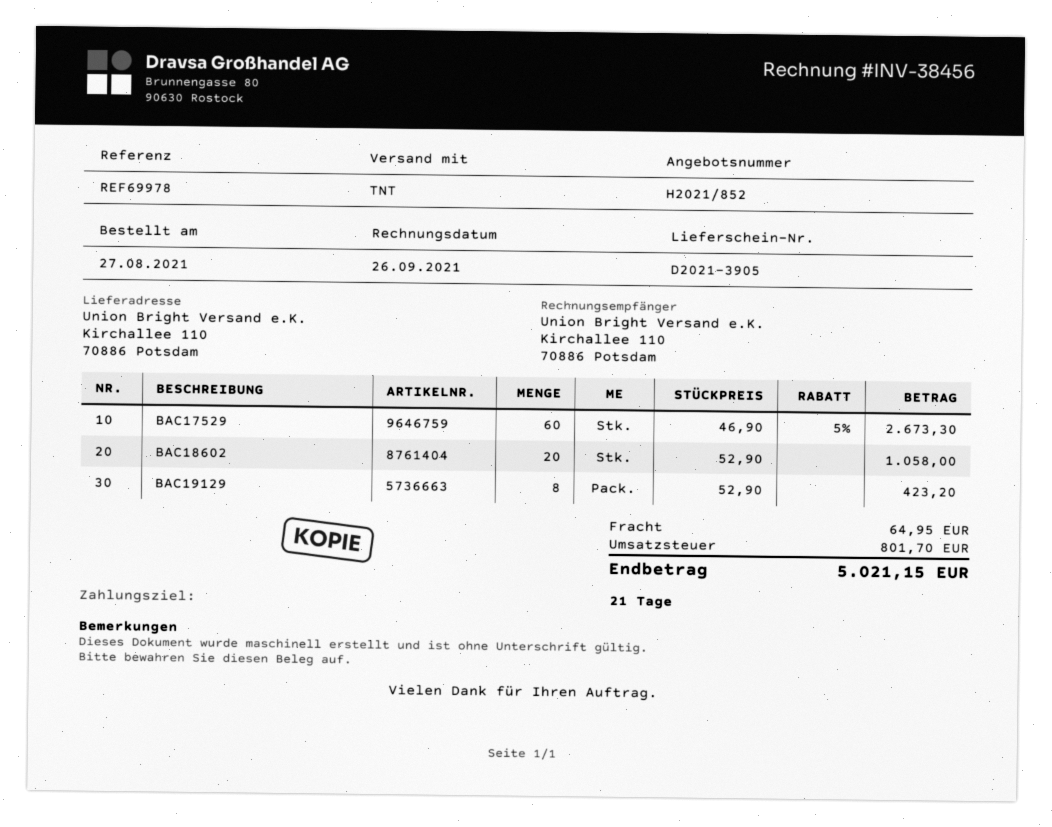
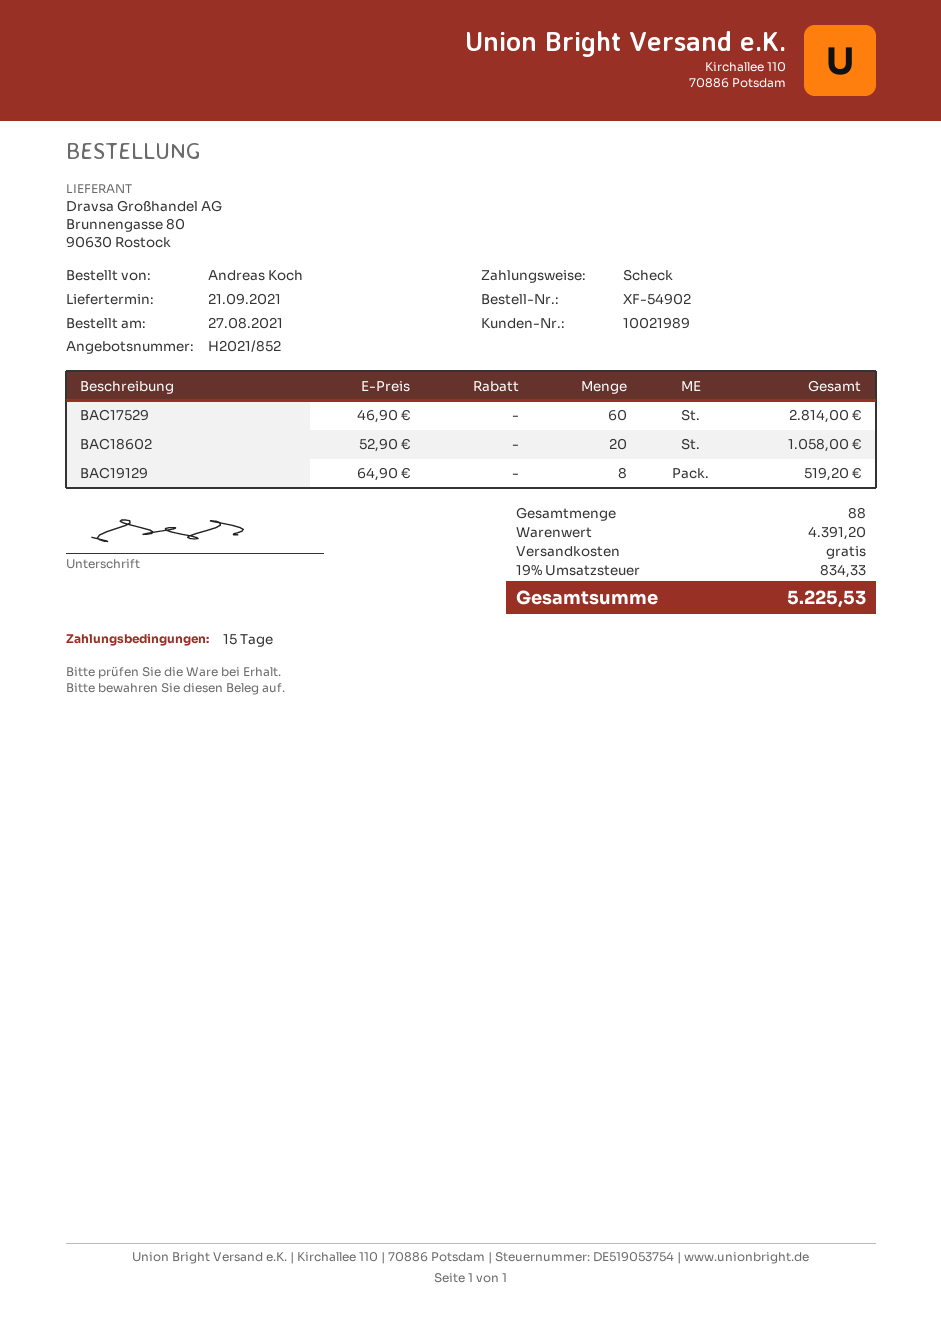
payment terms: 21 days -> 15 days
BAC17529: 60 x 46.90 - 5% = 2673.30 -> 60 x 46.90 = 2814.00
BAC19129: 8 x 52.90 = 423.20 -> 8 x 64.90 = 519.20
shipping: 64.95 -> 0.00
tax: 801.70 -> 834.33
total: 5021.15 -> 5225.53

